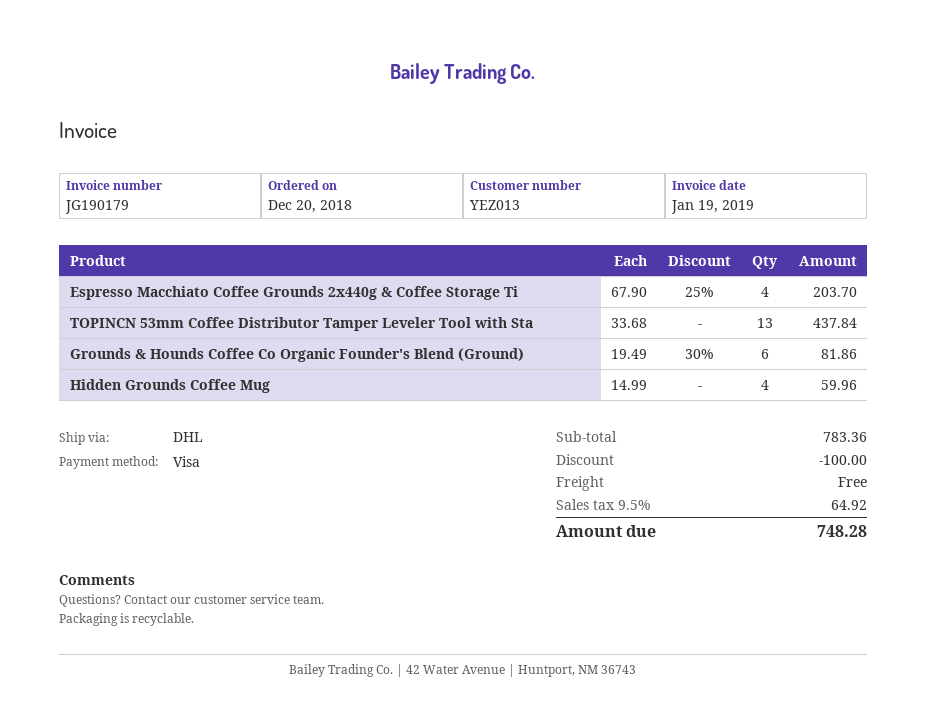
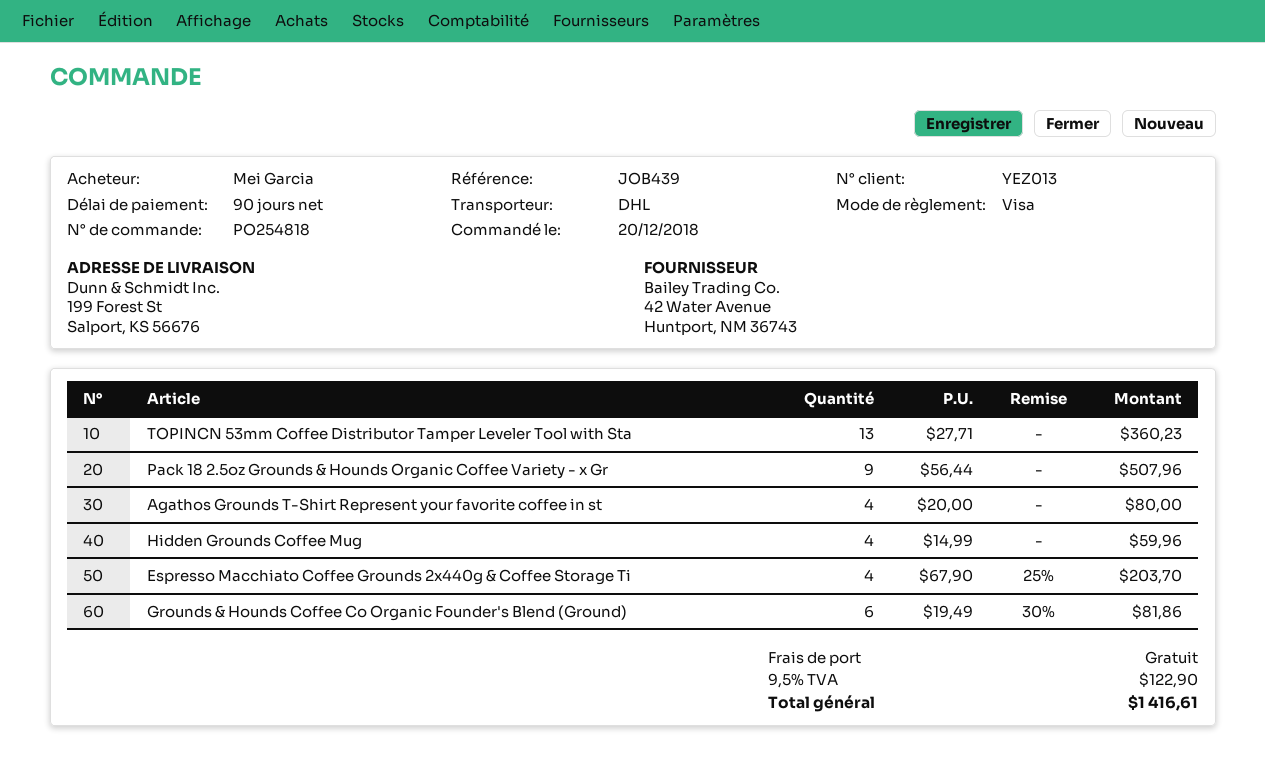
TOPINCN 53mm Coffee Distributor Tamper Leveler Tool with Sta: 13 x 33.68 = 437.84 -> 13 x 27.71 = 360.23
Pack 18 2.5oz Grounds & Hounds Organic Coffee Variety - x Gr: none -> 9 x 56.44 = 507.96
Agathos Grounds T-Shirt Represent your favorite coffee in st: none -> 4 x 20.00 = 80.00
discount: 100.00 -> none
tax: 9.5% = 64.92 -> 9.5% = 122.90
total: 748.28 -> 1416.61

